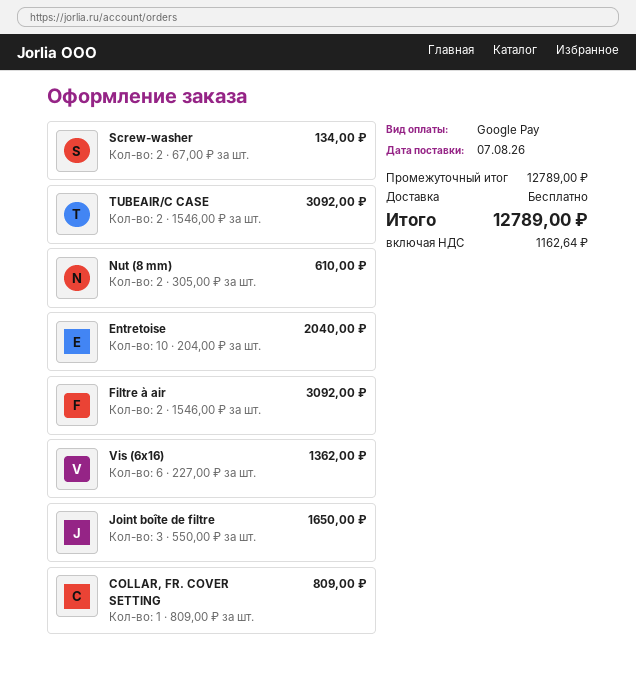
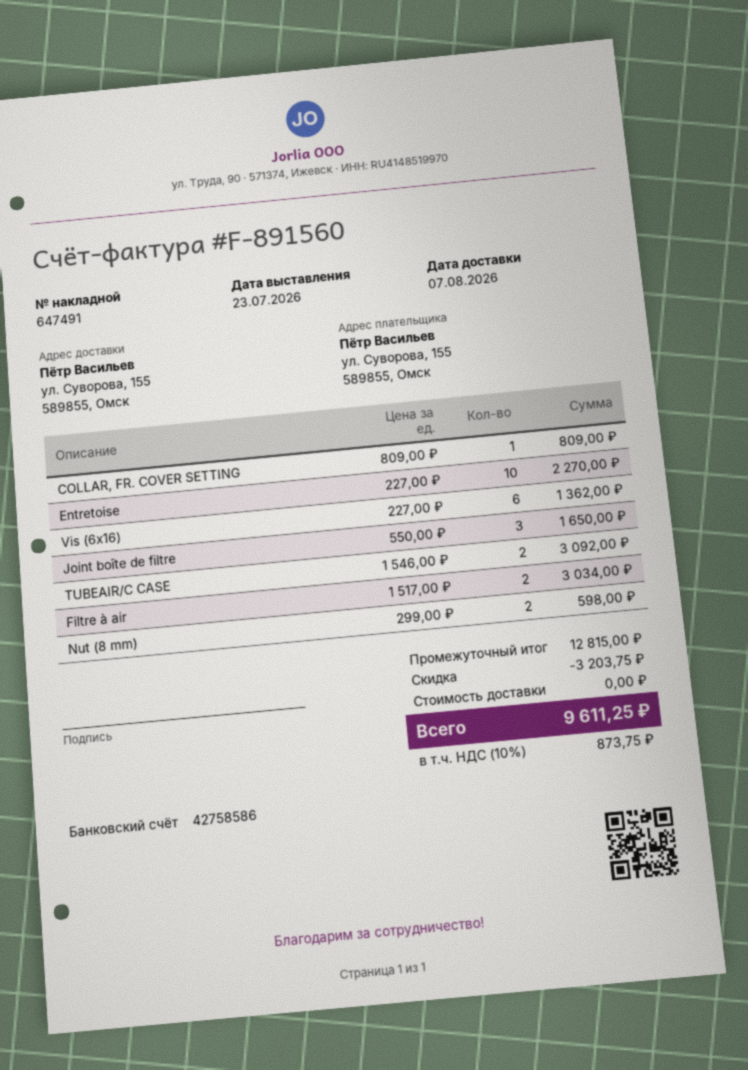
Screw-washer: 2 x 67.00 = 134.00 -> none
Nut (8 mm): 2 x 305.00 = 610.00 -> 2 x 299.00 = 598.00
Entretoise: 10 x 204.00 = 2040.00 -> 10 x 227.00 = 2270.00
Filtre à air: 2 x 1546.00 = 3092.00 -> 2 x 1517.00 = 3034.00
subtotal: 12789.00 -> 12815.00
discount: none -> 3203.75
tax: 1162.64 -> 873.75
total: 12789.00 -> 9611.25

